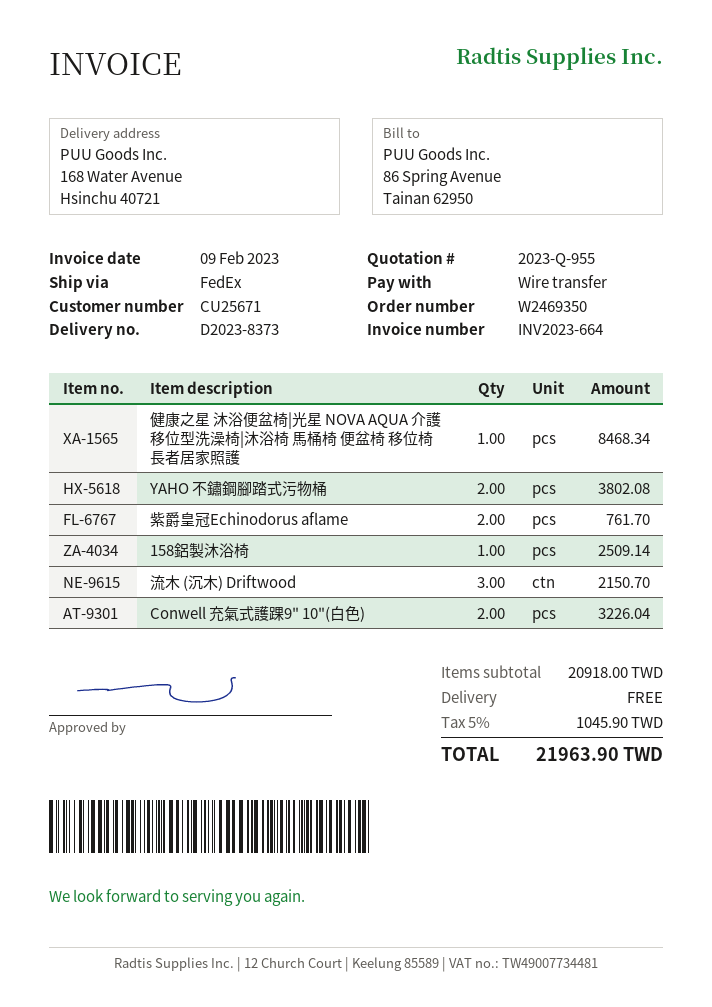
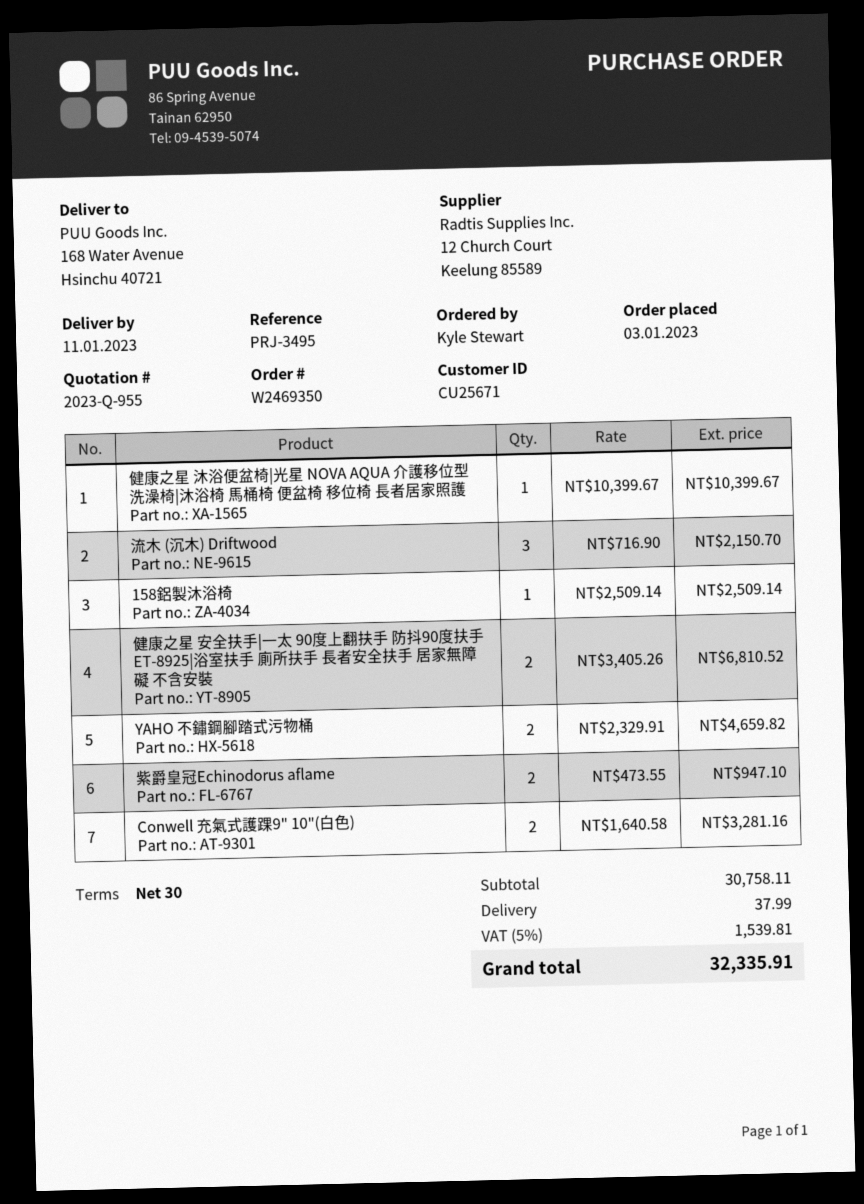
健康之星 沐浴便盆椅|光星 NOVA AQUA 介護移位型洗澡椅|沐浴椅 馬桶椅 便盆椅 移位椅 長者居家照護: 1 for 8468.34 -> 1 for 10399.67
YAHO 不鏽鋼腳踏式污物桶: 2 for 3802.08 -> 2 for 4659.82
紫爵皇冠Echinodorus aflame: 2 for 761.70 -> 2 for 947.10
Conwell 充氣式護踝9" 10"(白色): 2 for 3226.04 -> 2 for 3281.16
健康之星 安全扶手|一太 90度上翻扶手 防抖90度扶手 ET-8925|浴室扶手 廁所扶手 長者安全扶手 居家無障礙 不含安裝: none -> 2 for 6810.52
subtotal: 20918.00 -> 30758.11
shipping: 0.00 -> 37.99
tax: 5% = 1045.90 -> 5% = 1539.81
total: 21963.90 -> 32335.91

